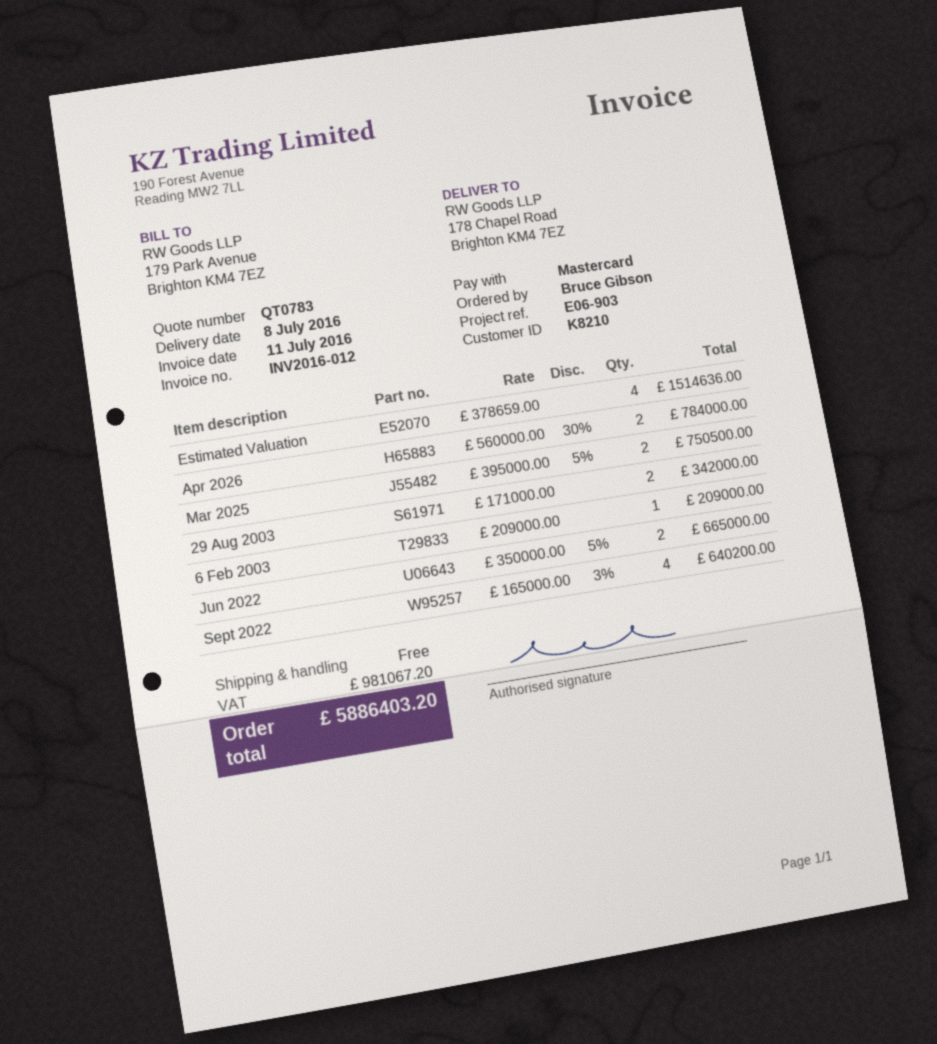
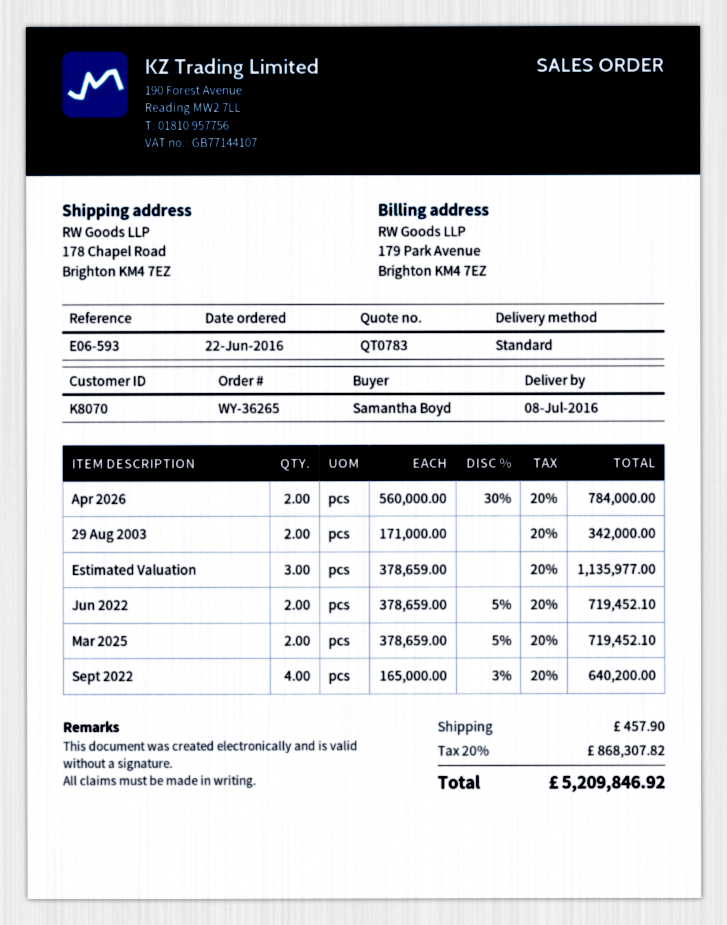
customer number: K8210 -> K8070
reference: E06-903 -> E06-593
ordered by: Bruce Gibson -> Samantha Boyd
Estimated Valuation: 4 x 378659.00 = 1514636.00 -> 3 x 378659.00 = 1135977.00
Mar 2025: 2 x 395000.00 - 5% = 750500.00 -> 2 x 378659.00 - 5% = 719452.10
6 Feb 2003: 1 x 209000.00 = 209000.00 -> none
Jun 2022: 2 x 350000.00 - 5% = 665000.00 -> 2 x 378659.00 - 5% = 719452.10
shipping: 0.00 -> 457.90
tax: 981067.20 -> 868307.82
total: 5886403.20 -> 5209846.92

